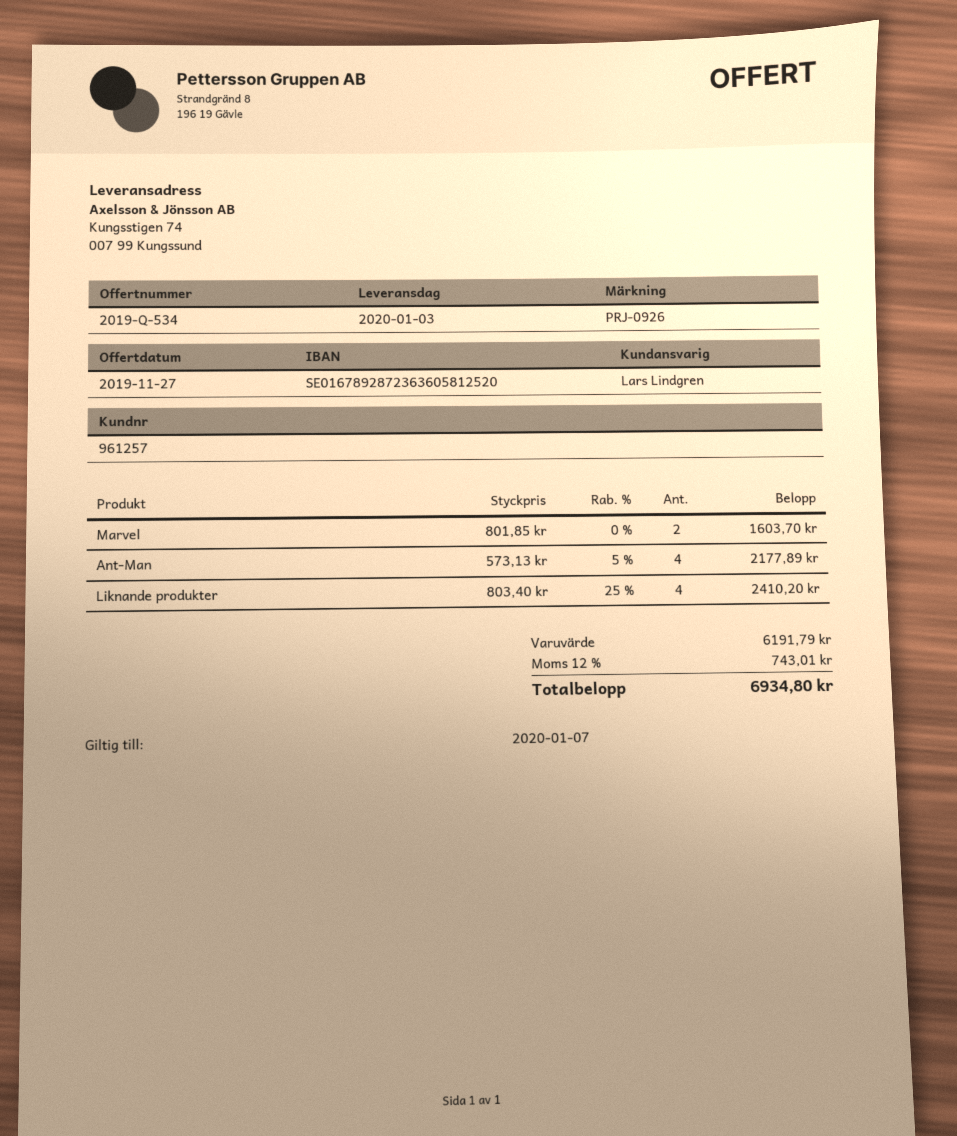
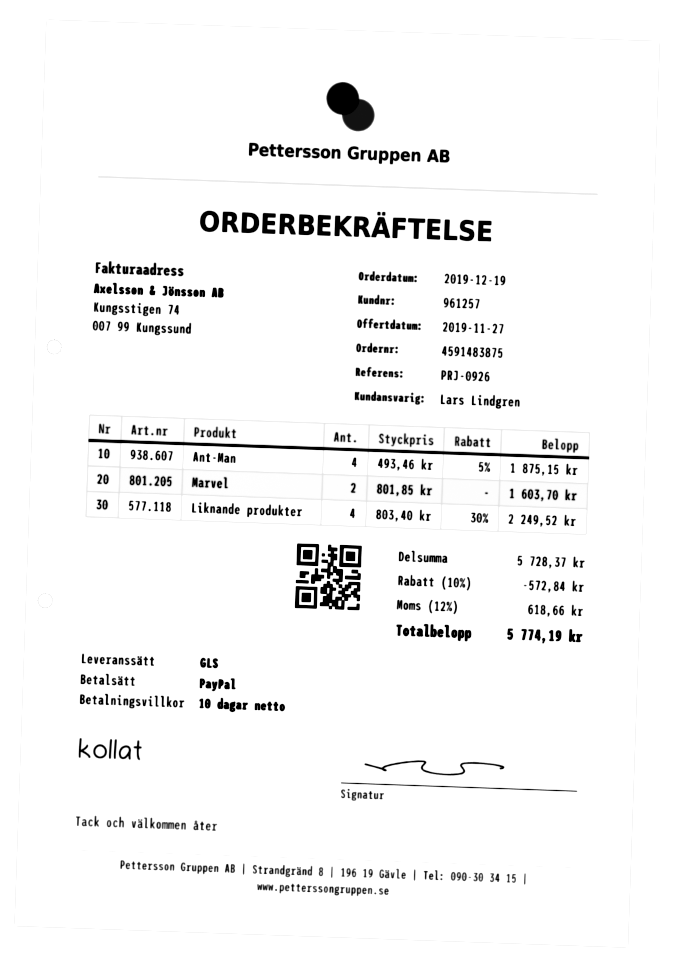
Ant-Man: 4 x 573.13 - 5% = 2177.89 -> 4 x 493.46 - 5% = 1875.15
Liknande produkter: 4 x 803.40 - 25% = 2410.20 -> 4 x 803.40 - 30% = 2249.52
subtotal: 6191.79 -> 5728.37
discount: none -> 10% = 572.84
tax: 12% = 743.01 -> 12% = 618.66
total: 6934.80 -> 5774.19

